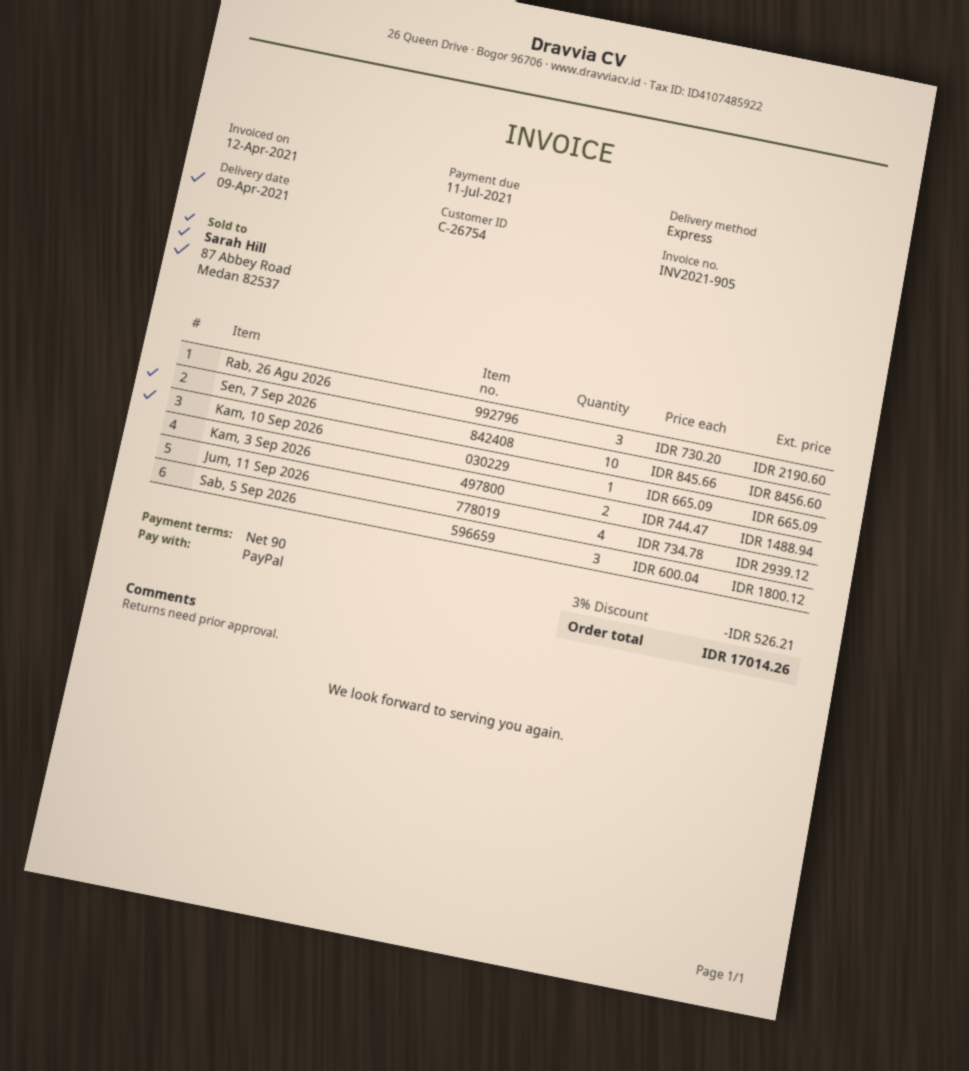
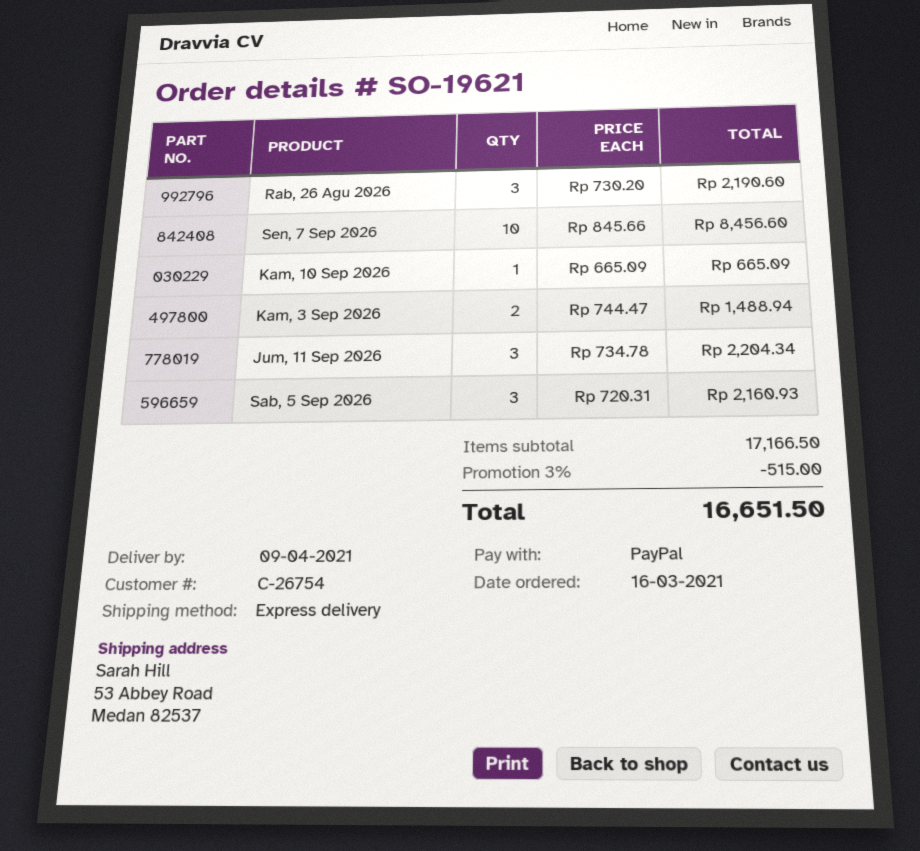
Jum, 11 Sep 2026: 4 x 734.78 = 2939.12 -> 3 x 734.78 = 2204.34
Sab, 5 Sep 2026: 3 x 600.04 = 1800.12 -> 3 x 720.31 = 2160.93
discount: 3% = 526.21 -> 3% = 515.00
total: 17014.26 -> 16651.50

